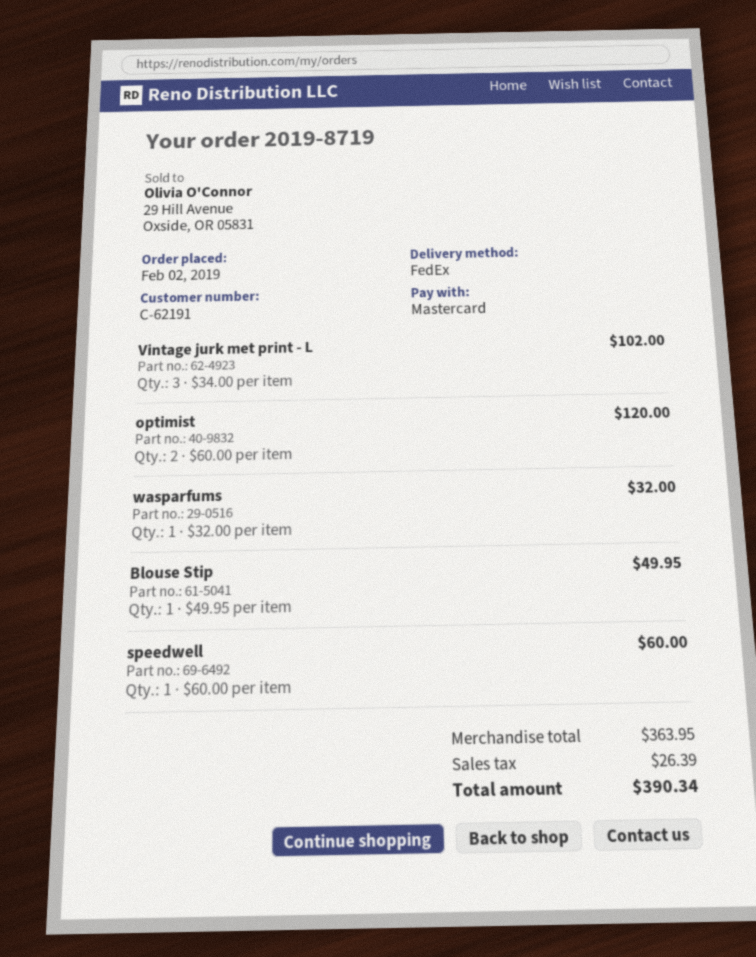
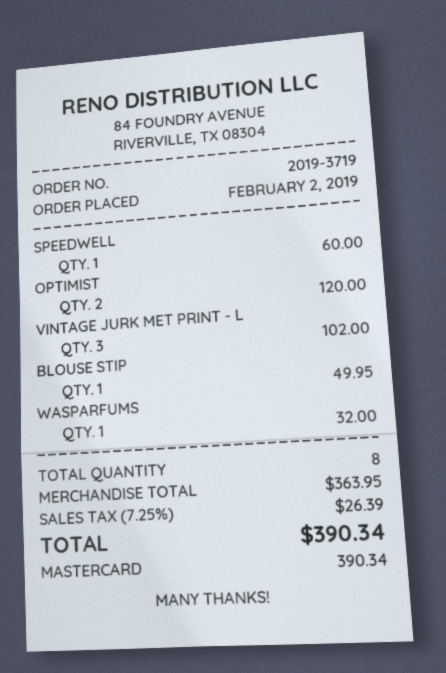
order number: 2019-8719 -> 2019-3719

